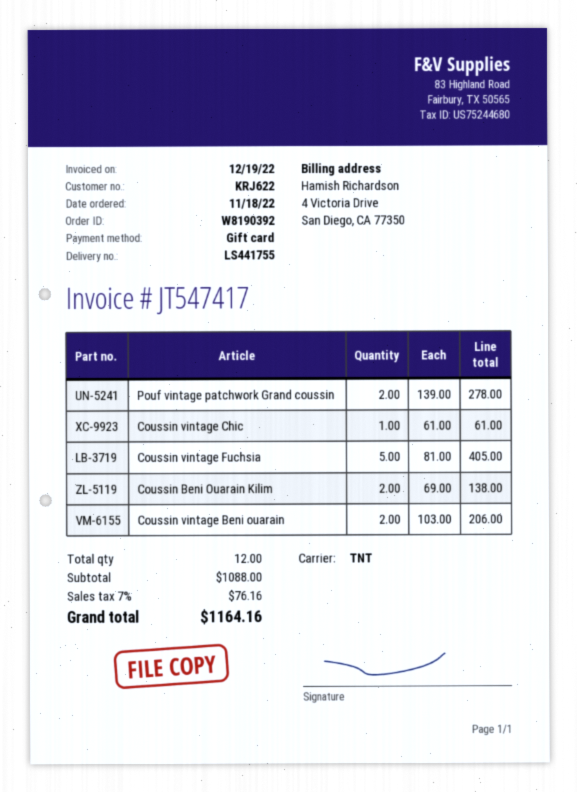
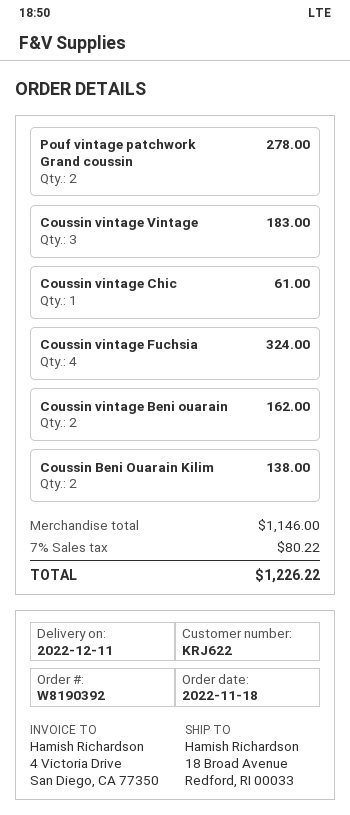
Coussin vintage Fuchsia: 5 for 405.00 -> 4 for 324.00
Coussin vintage Beni ouarain: 2 for 206.00 -> 2 for 162.00
Coussin vintage Vintage: none -> 3 for 183.00
subtotal: 1088.00 -> 1146.00
tax: 7% = 76.16 -> 7% = 80.22
total: 1164.16 -> 1226.22

